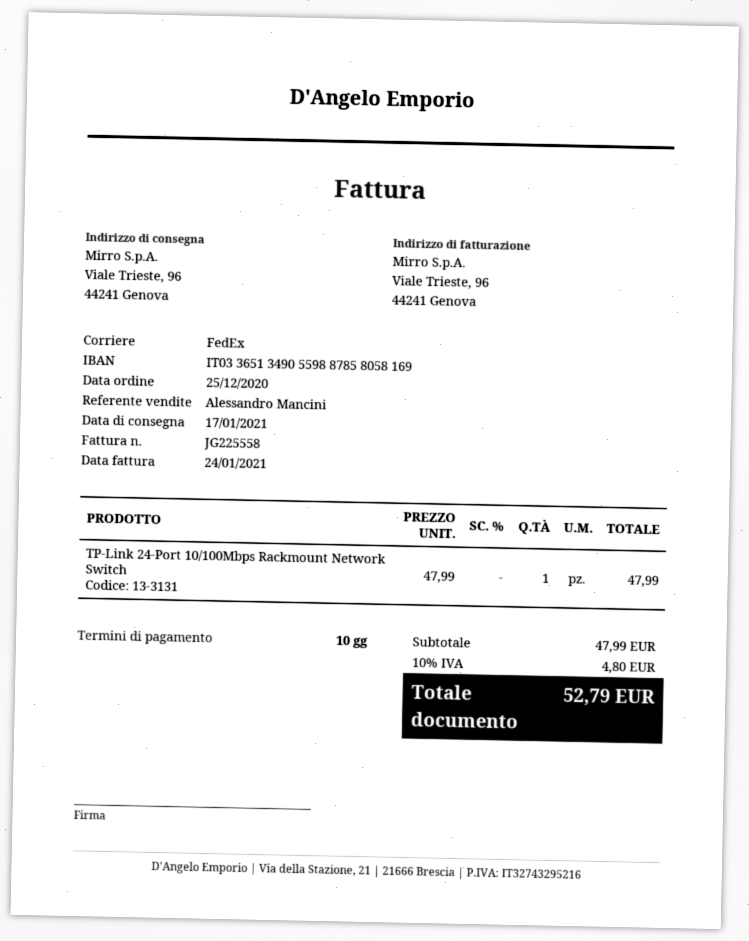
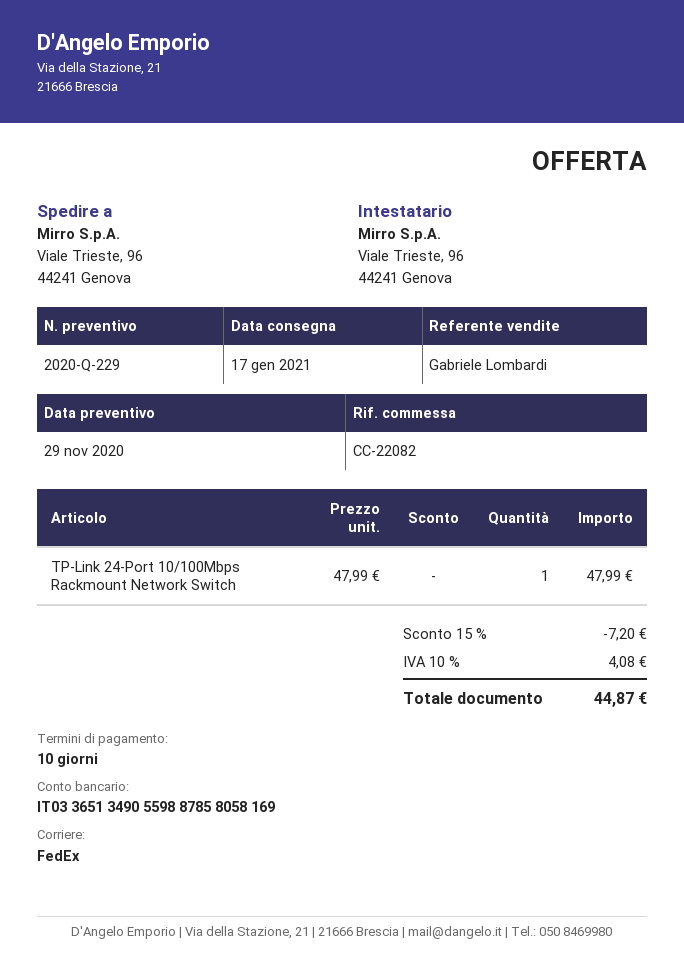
sales rep: Alessandro Mancini -> Gabriele Lombardi
discount: none -> 15% = 7.20
tax: 10% = 4.80 -> 10% = 4.08
total: 52.79 -> 44.87

